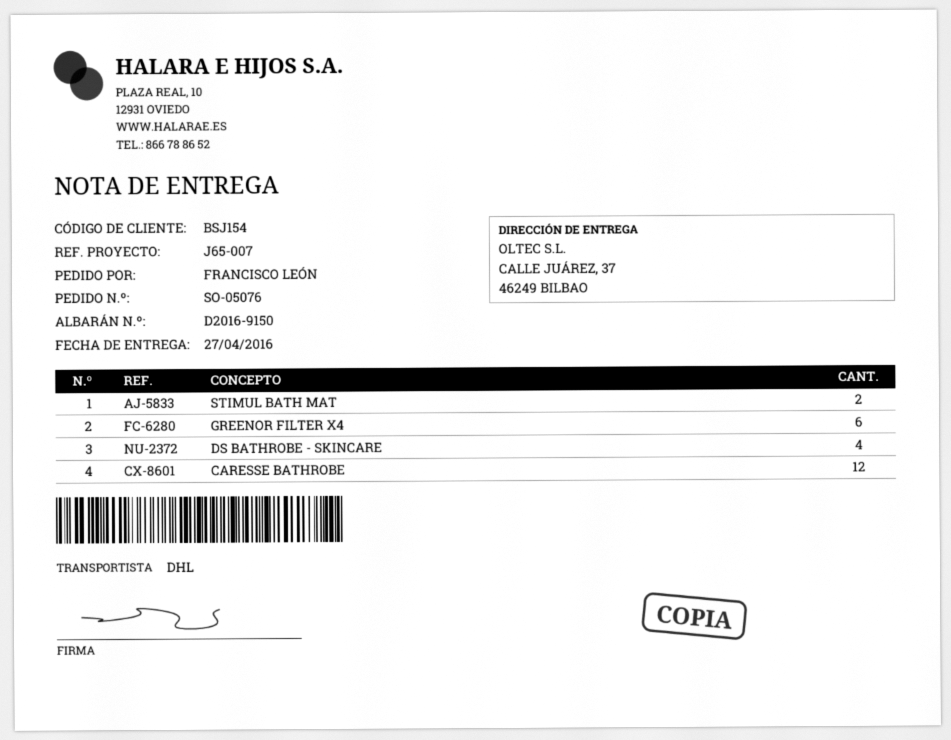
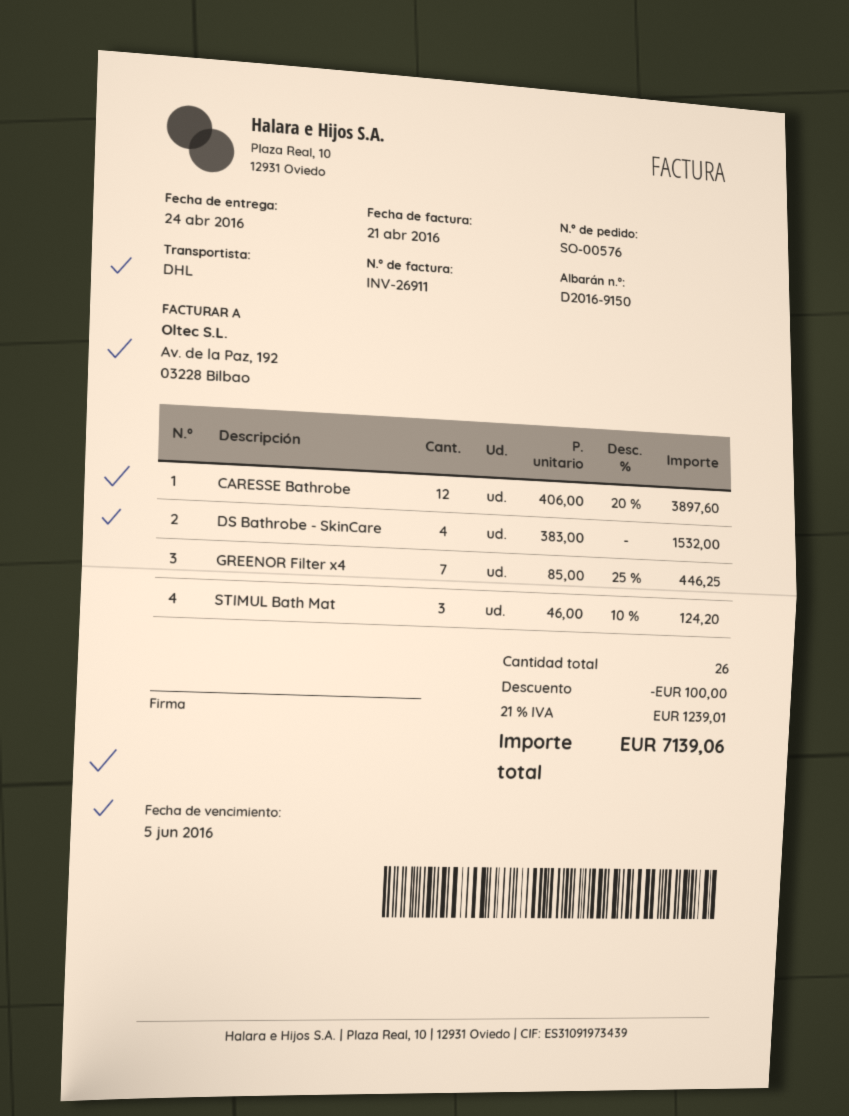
order number: SO-05076 -> SO-00576
delivery date: 2016-04-27 -> 2016-04-24
STIMUL BATH MAT: 2 -> 3
GREENOR FILTER X4: 6 -> 7

